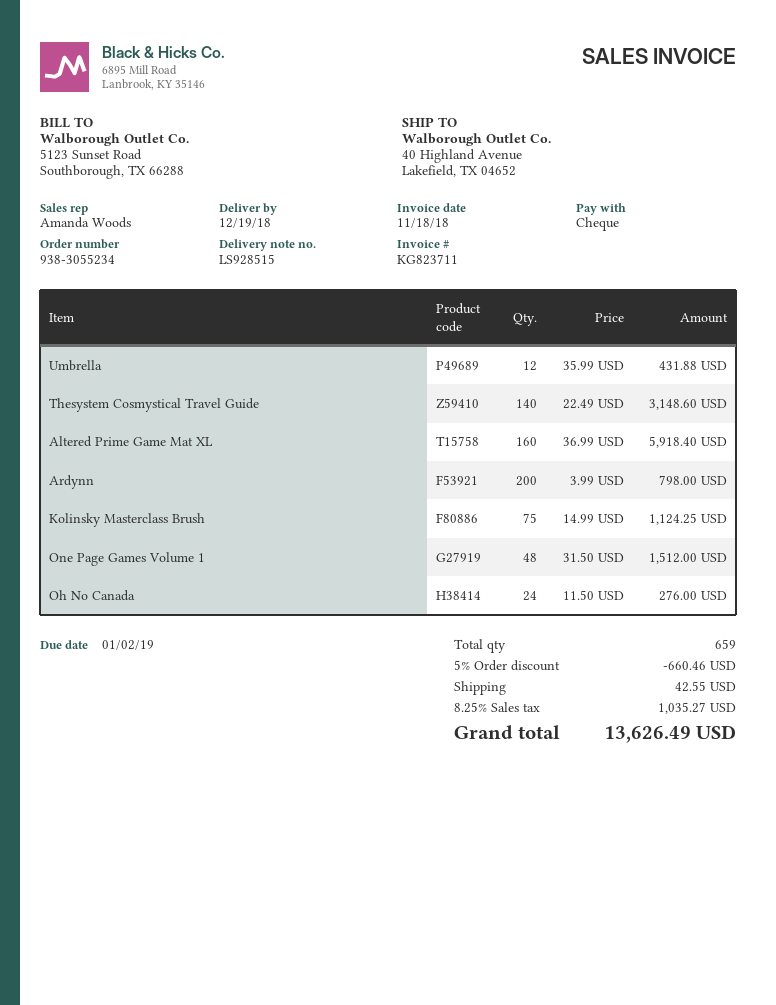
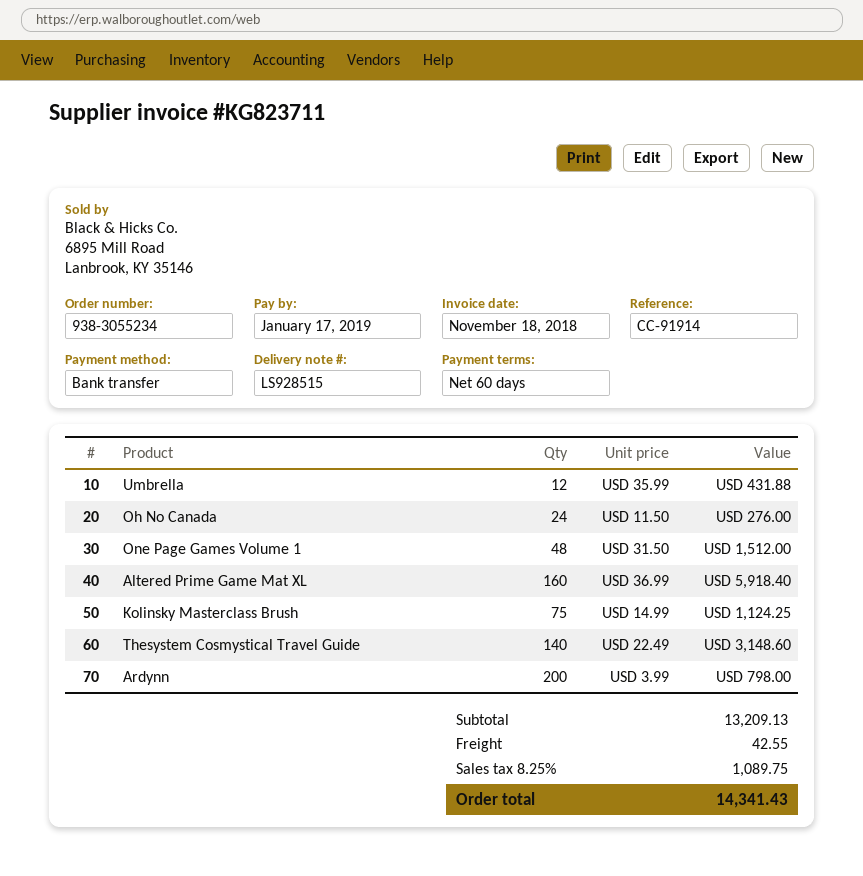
due date: 2019-01-02 -> 2019-01-17
payment method: cheque -> bank transfer
discount: 5% = 660.46 -> none
tax: 8.25% = 1035.27 -> 8.25% = 1089.75
total: 13626.49 -> 14341.43

